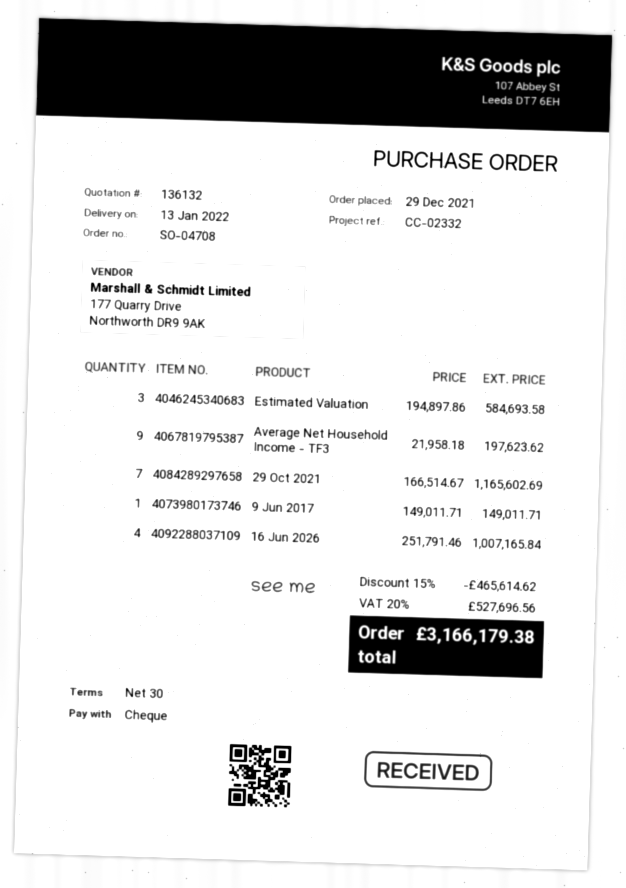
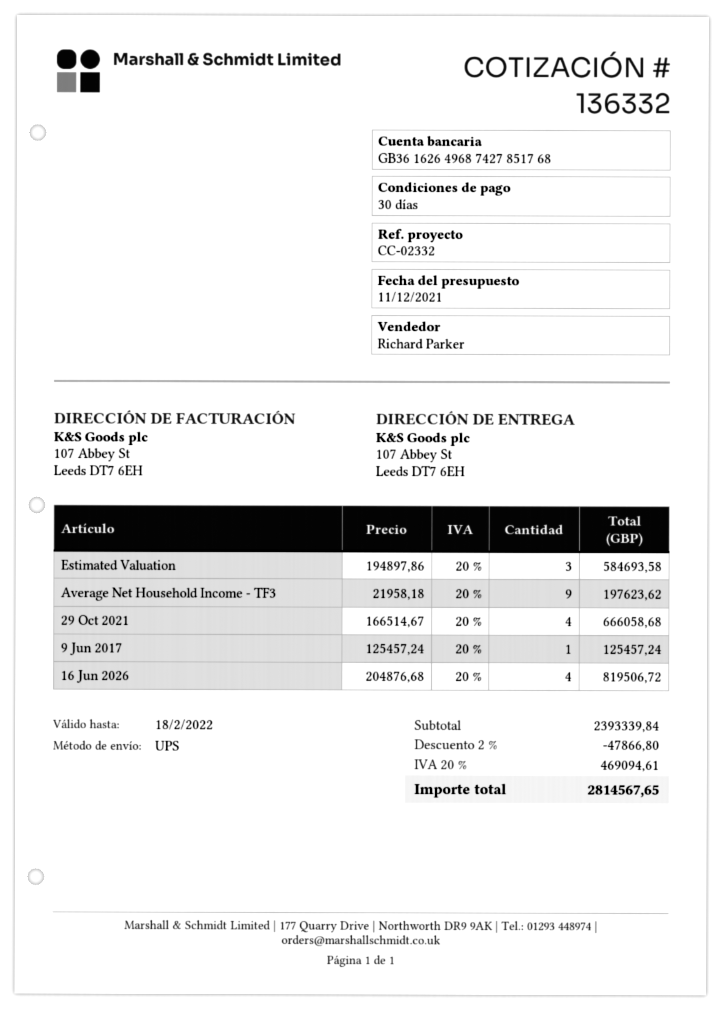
quote number: 136132 -> 136332
29 Oct 2021: 7 x 166514.67 = 1165602.69 -> 4 x 166514.67 = 666058.68
9 Jun 2017: 1 x 149011.71 = 149011.71 -> 1 x 125457.24 = 125457.24
16 Jun 2026: 4 x 251791.46 = 1007165.84 -> 4 x 204876.68 = 819506.72
discount: 15% = 465614.62 -> 2% = 47866.80
tax: 20% = 527696.56 -> 20% = 469094.61
total: 3166179.38 -> 2814567.65

